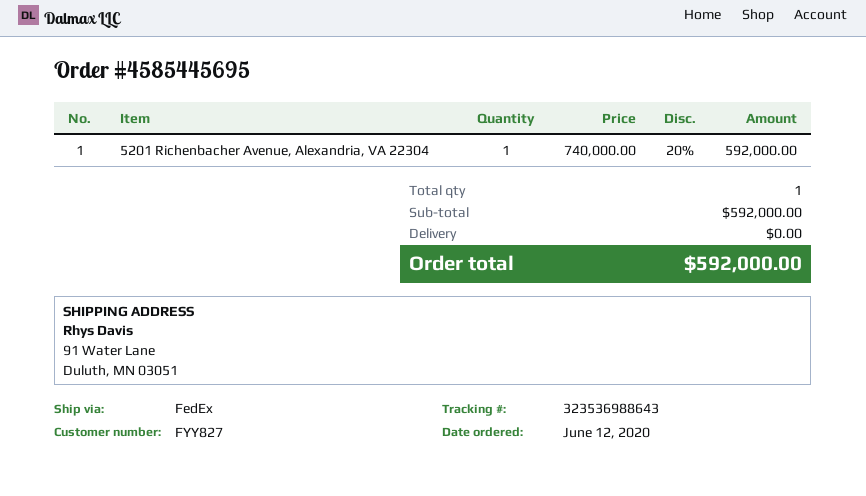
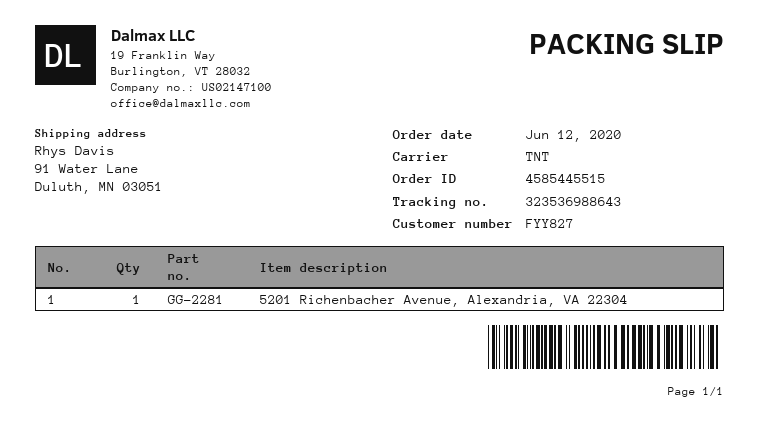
order number: 4585445695 -> 4585445515
shipping method: FedEx -> TNT

